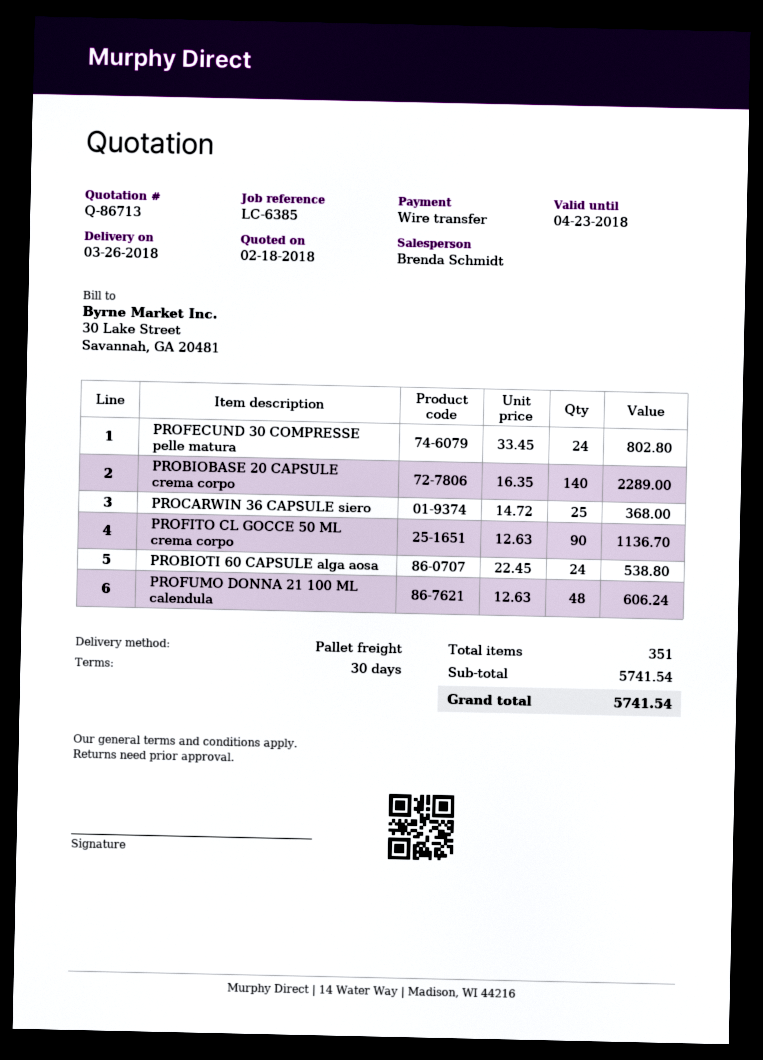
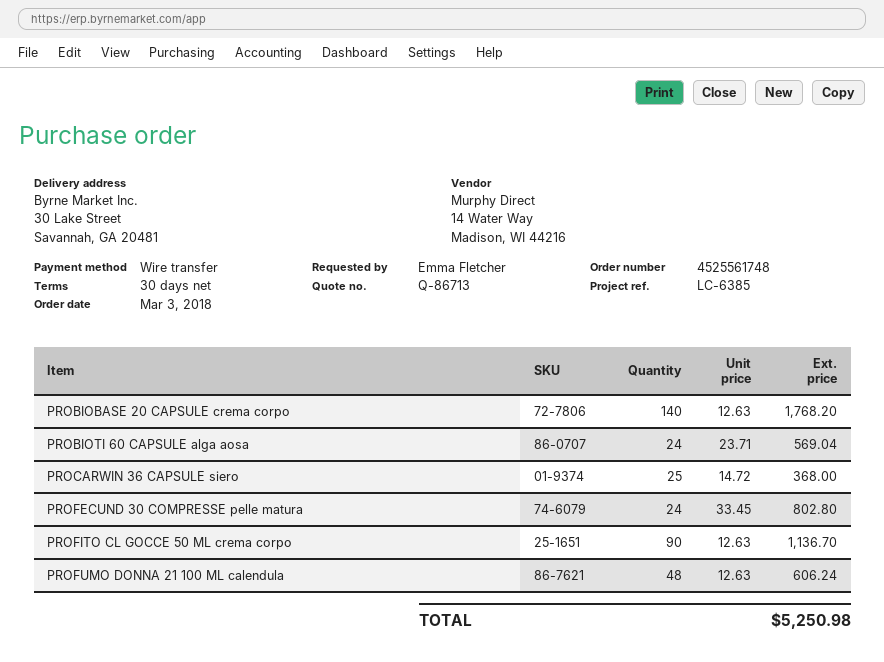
PROBIOBASE 20 CAPSULE crema corpo: 140 x 16.35 = 2289.00 -> 140 x 12.63 = 1768.20
PROBIOTI 60 CAPSULE alga aosa: 24 x 22.45 = 538.80 -> 24 x 23.71 = 569.04
total: 5741.54 -> 5250.98

